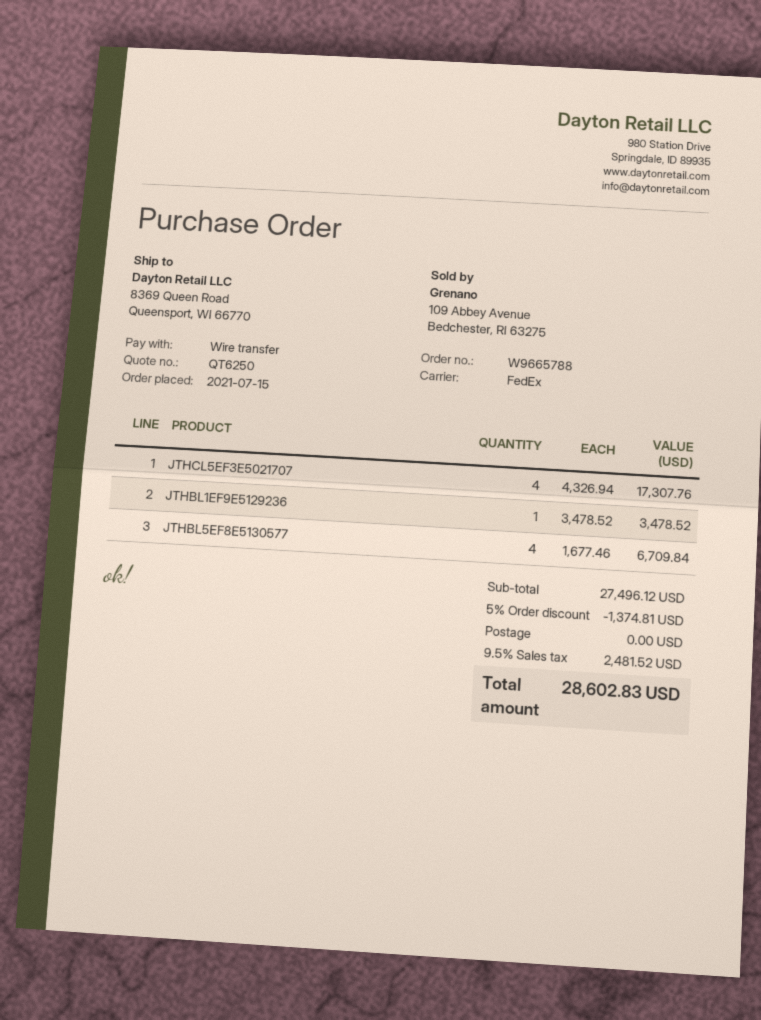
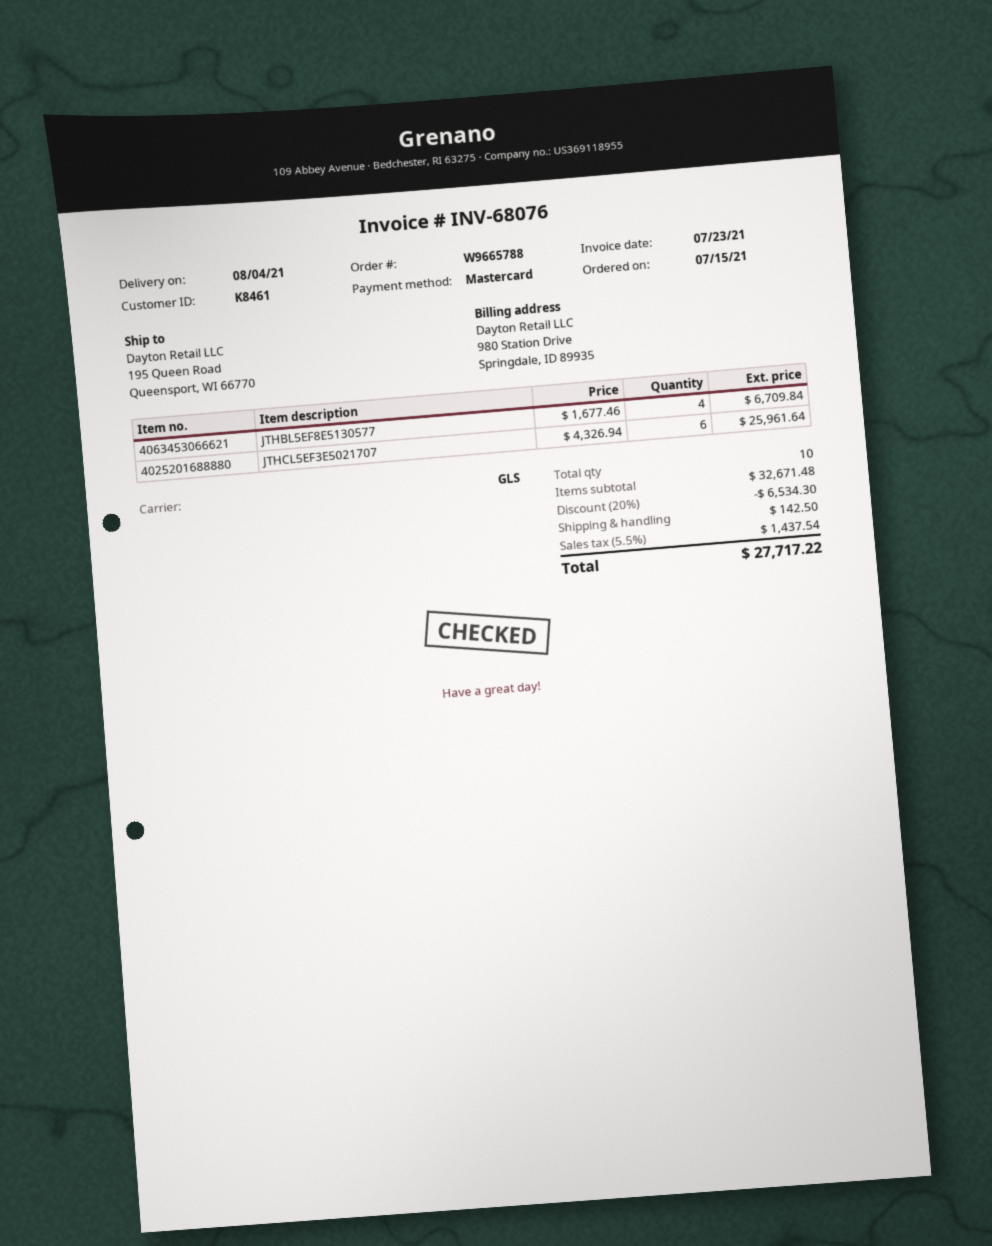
payment method: bank transfer -> Mastercard
shipping method: FedEx -> GLS
ship to: 8369 Queen Road, Queensport, WI 66770 -> 195 Queen Road, Queensport, WI 66770
JTHCL5EF3E5021707: 4 x 4326.94 = 17307.76 -> 6 x 4326.94 = 25961.64
JTHBL1EF9E5129236: 1 x 3478.52 = 3478.52 -> none
subtotal: 27496.12 -> 32671.48
discount: 5% = 1374.81 -> 20% = 6534.30
shipping: 0.00 -> 142.50
tax: 9.5% = 2481.52 -> 5.5% = 1437.54
total: 28602.83 -> 27717.22

